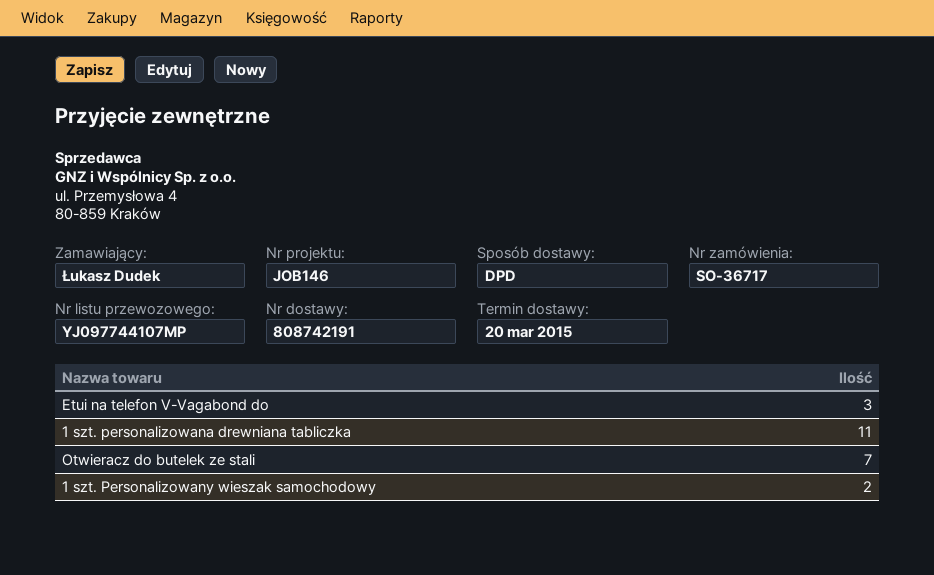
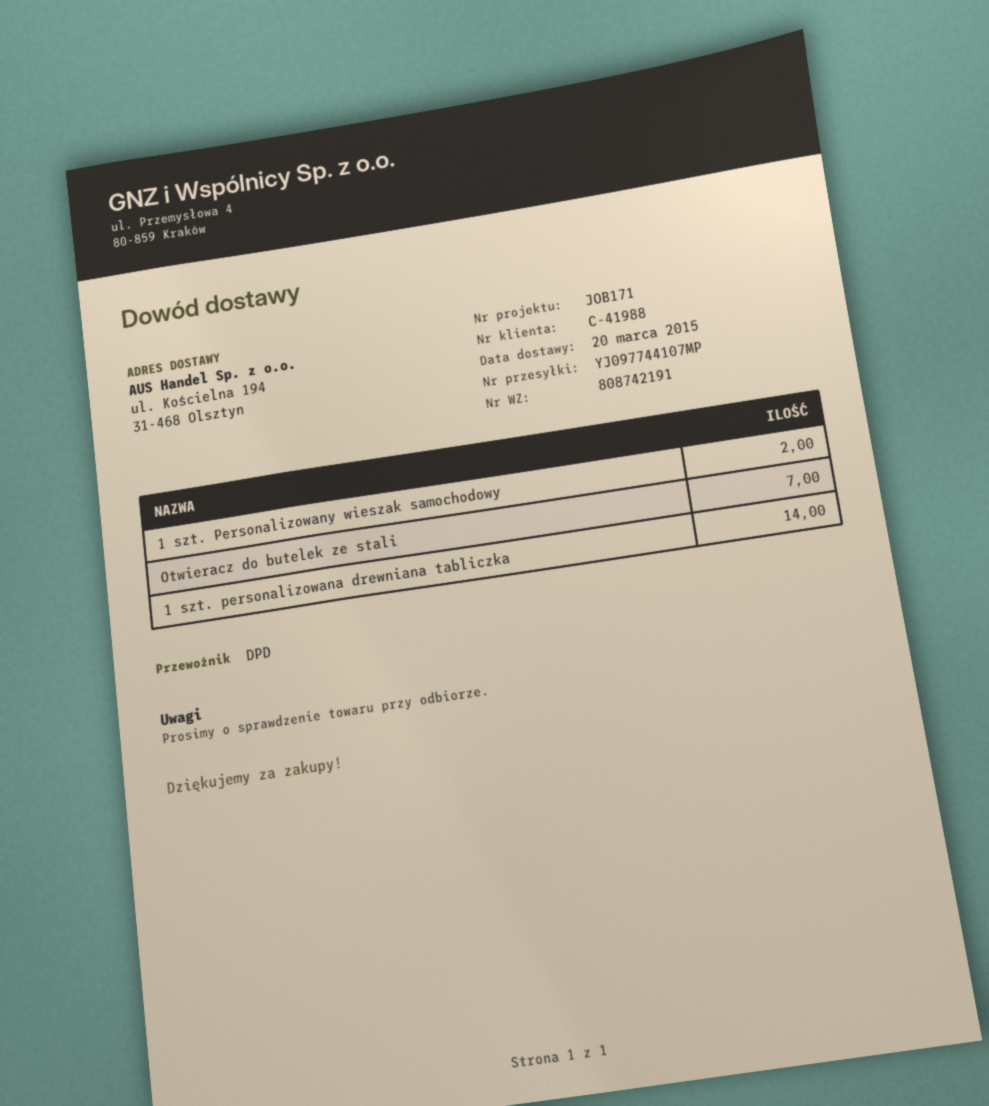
reference: JOB146 -> JOB171
Etui na telefon V-Vagabond do: 3 -> none
1 szt. personalizowana drewniana tabliczka: 11 -> 14

